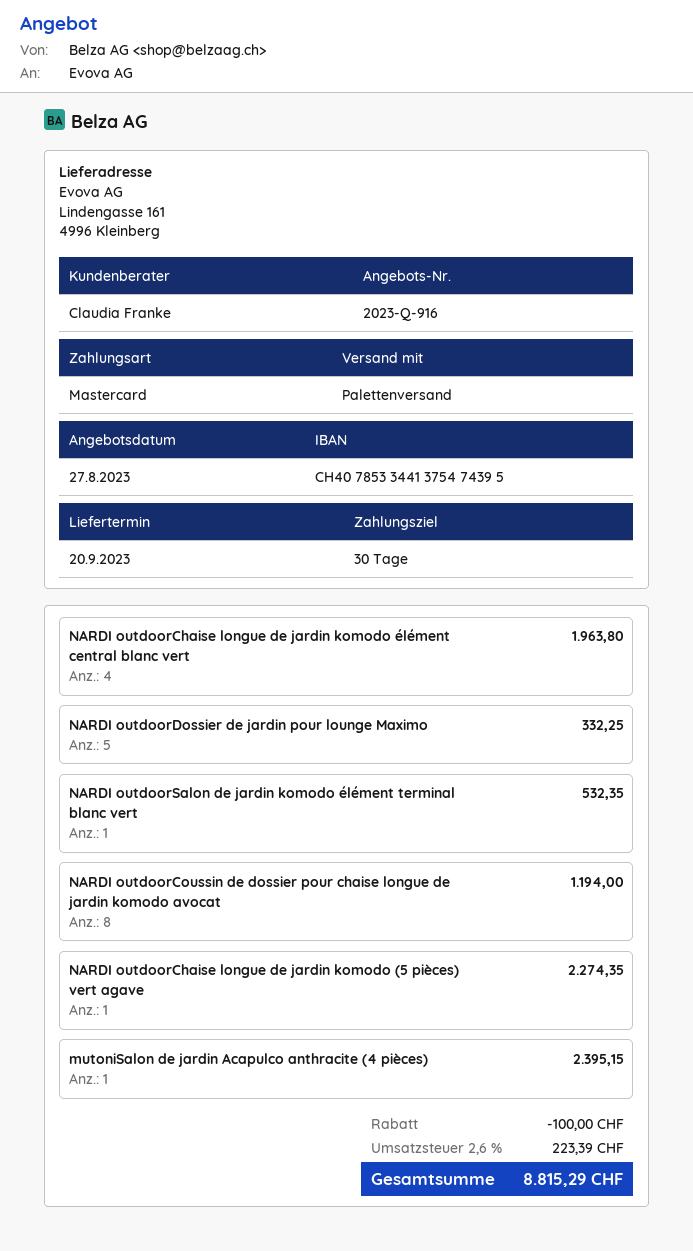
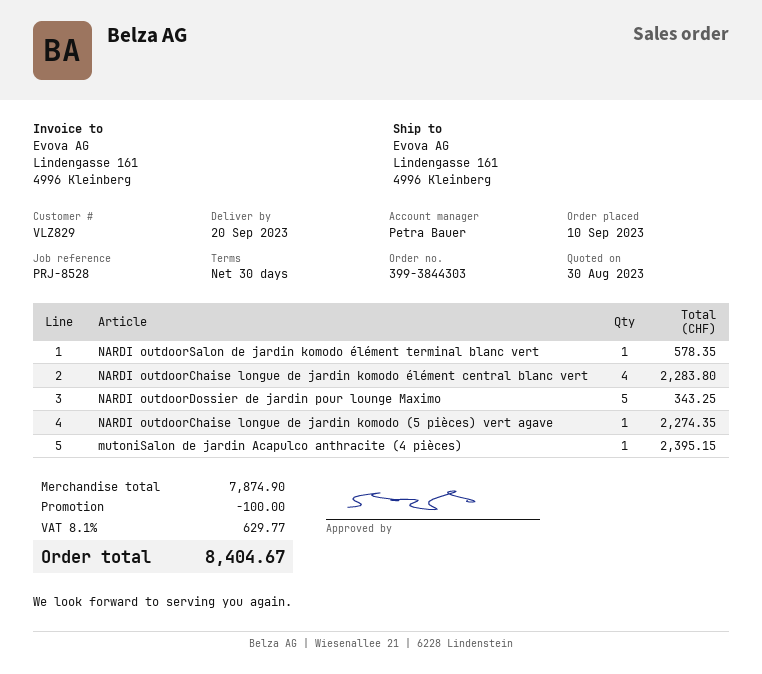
quote date: 2023-08-27 -> 2023-08-30
sales rep: Claudia Franke -> Petra Bauer
NARDI outdoorChaise longue de jardin komodo élément central blanc vert: 4 for 1963.80 -> 4 for 2283.80
NARDI outdoorDossier de jardin pour lounge Maximo: 5 for 332.25 -> 5 for 343.25
NARDI outdoorSalon de jardin komodo élément terminal blanc vert: 1 for 532.35 -> 1 for 578.35
NARDI outdoorCoussin de dossier pour chaise longue de jardin komodo avocat: 8 for 1194.00 -> none
tax: 2.6% = 223.39 -> 8.1% = 629.77
total: 8815.29 -> 8404.67

